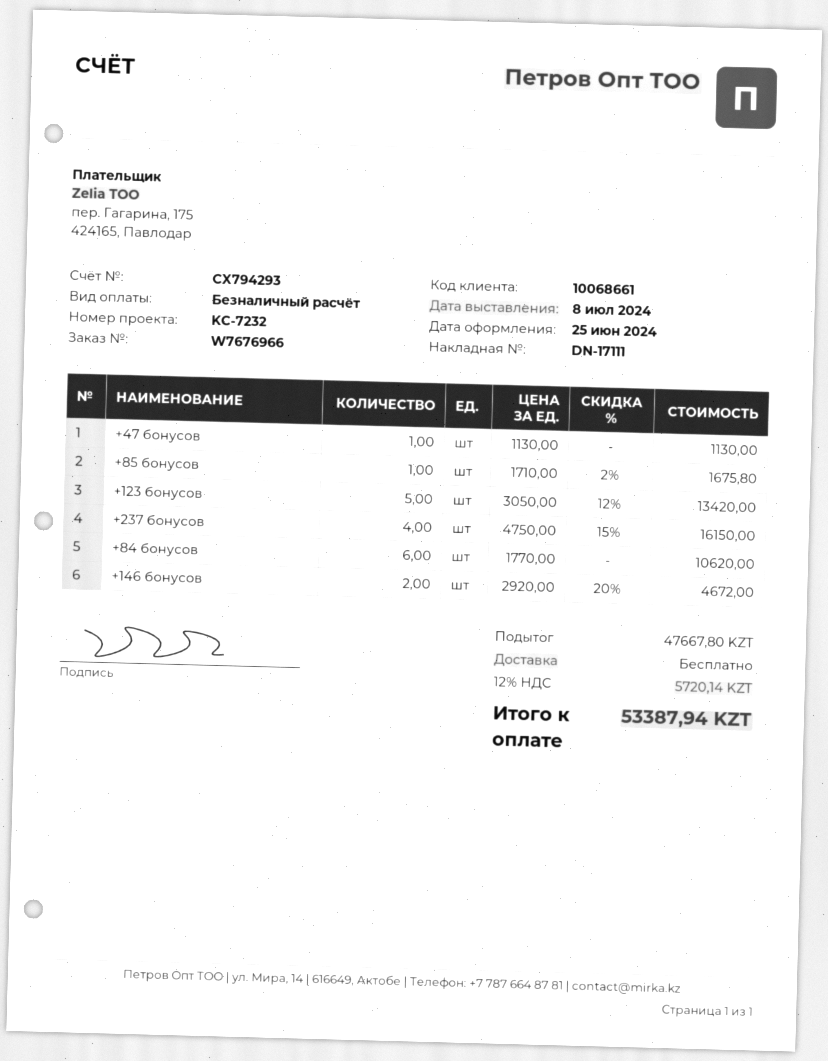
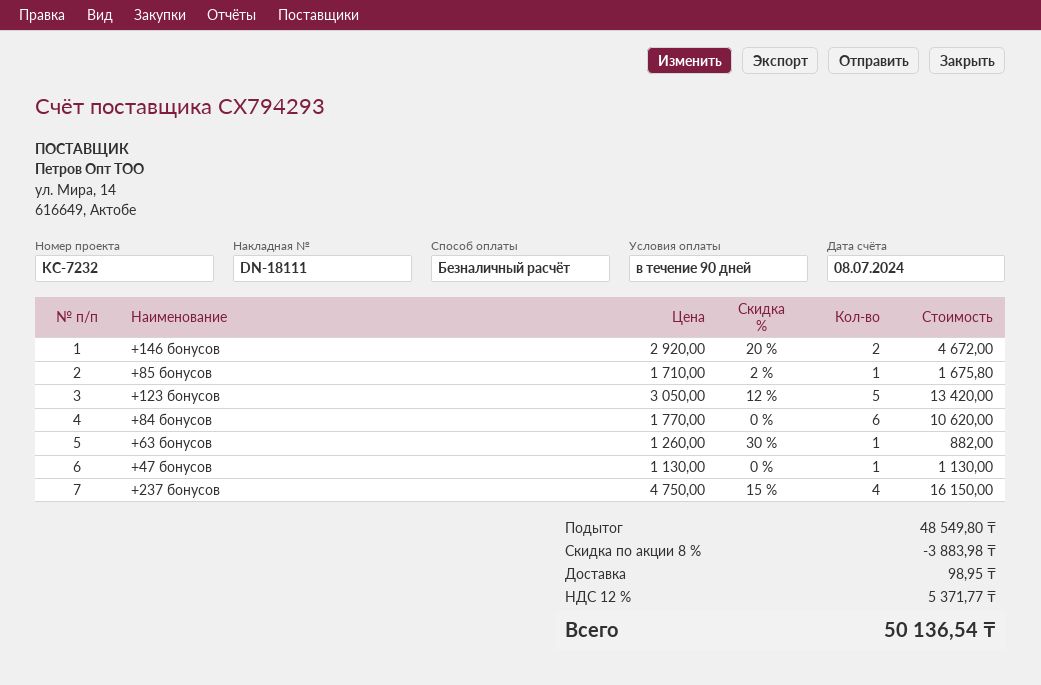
delivery note number: DN-17111 -> DN-18111
+63 бонусов: none -> 1 x 1260.00 - 30% = 882.00
subtotal: 47667.80 -> 48549.80
discount: none -> 8% = 3883.98
shipping: 0.00 -> 98.95
tax: 12% = 5720.14 -> 12% = 5371.77
total: 53387.94 -> 50136.54

